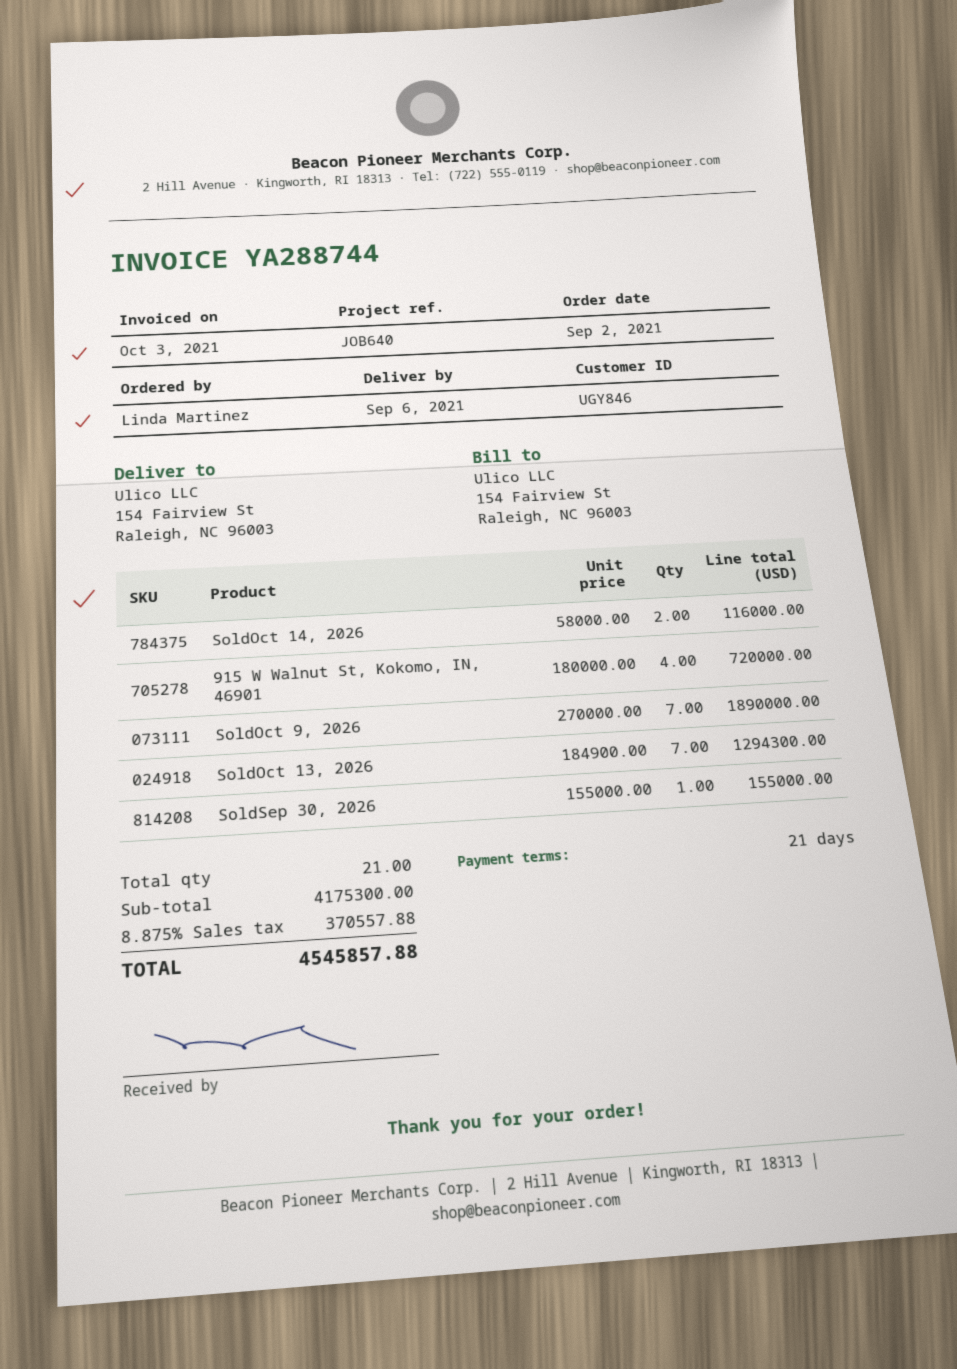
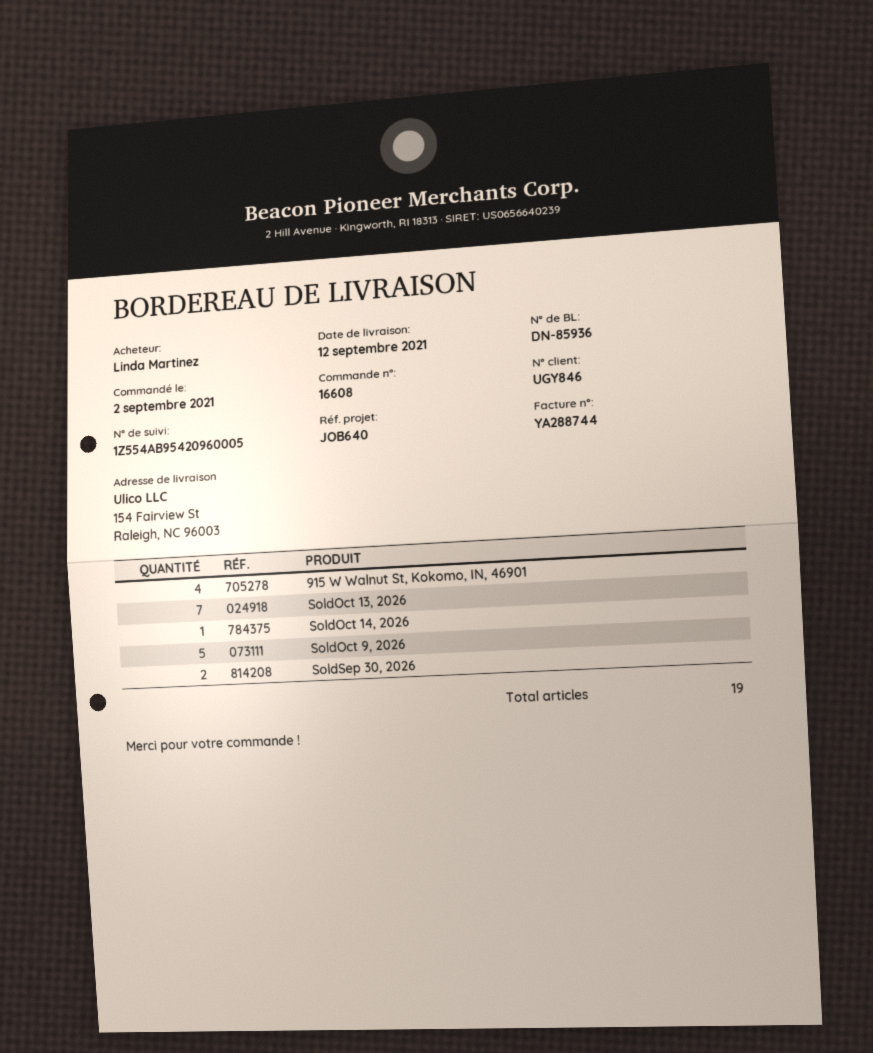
delivery date: 2021-09-06 -> 2021-09-12
SoldOct 14, 2026: 2 -> 1
SoldOct 9, 2026: 7 -> 5
SoldSep 30, 2026: 1 -> 2
total quantity: 21 -> 19

